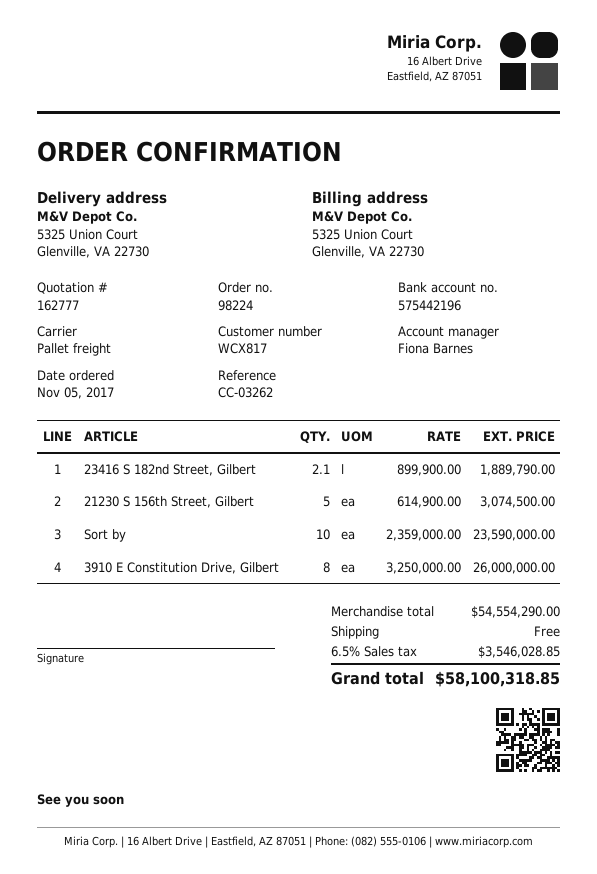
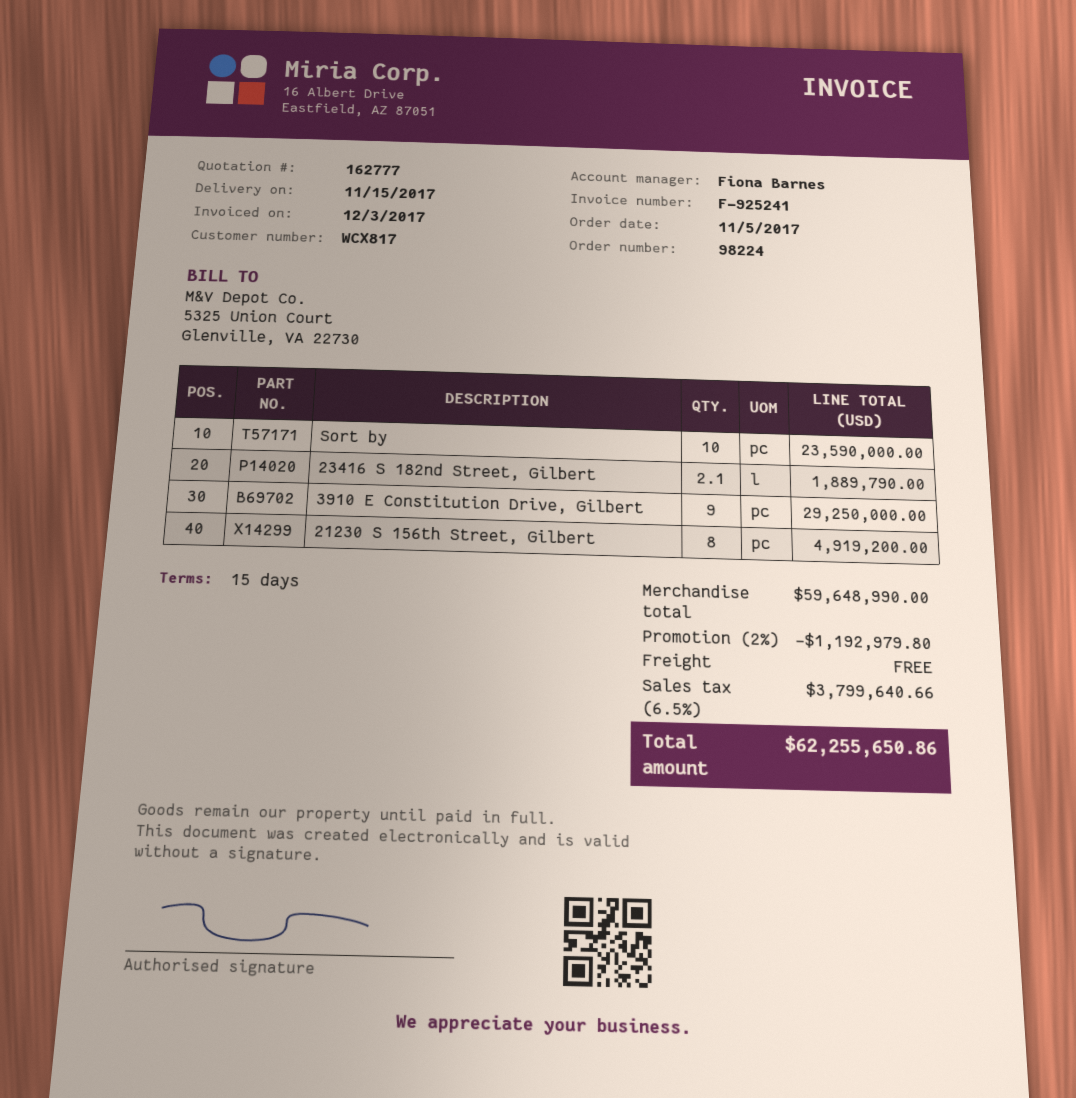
21230 S 156th Street, Gilbert: 5 for 3074500.00 -> 8 for 4919200.00
3910 E Constitution Drive, Gilbert: 8 for 26000000.00 -> 9 for 29250000.00
subtotal: 54554290.00 -> 59648990.00
discount: none -> 2% = 1192979.80
tax: 6.5% = 3546028.85 -> 6.5% = 3799640.66
total: 58100318.85 -> 62255650.86

